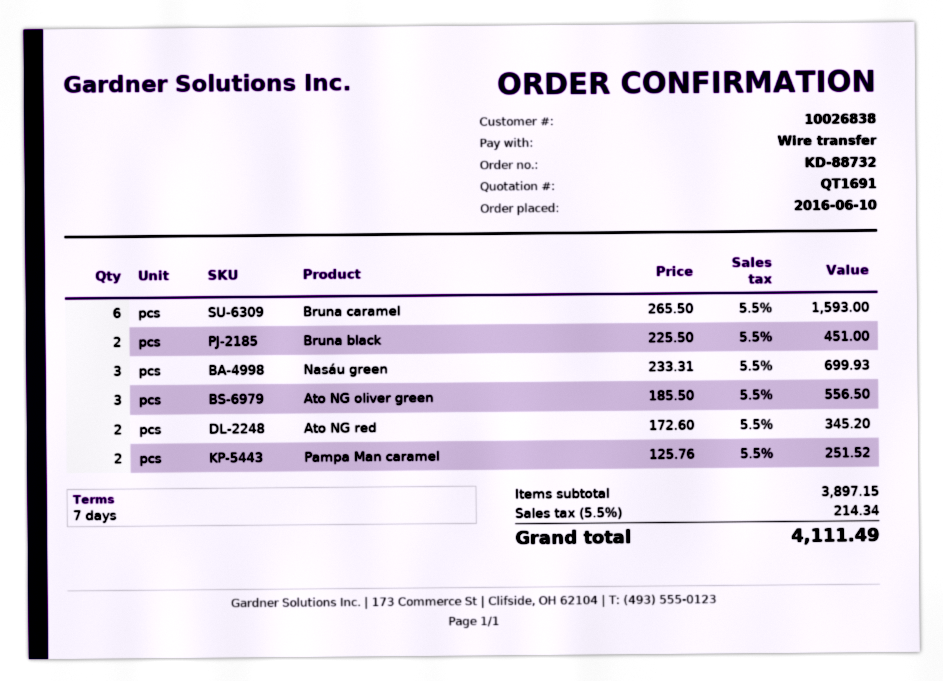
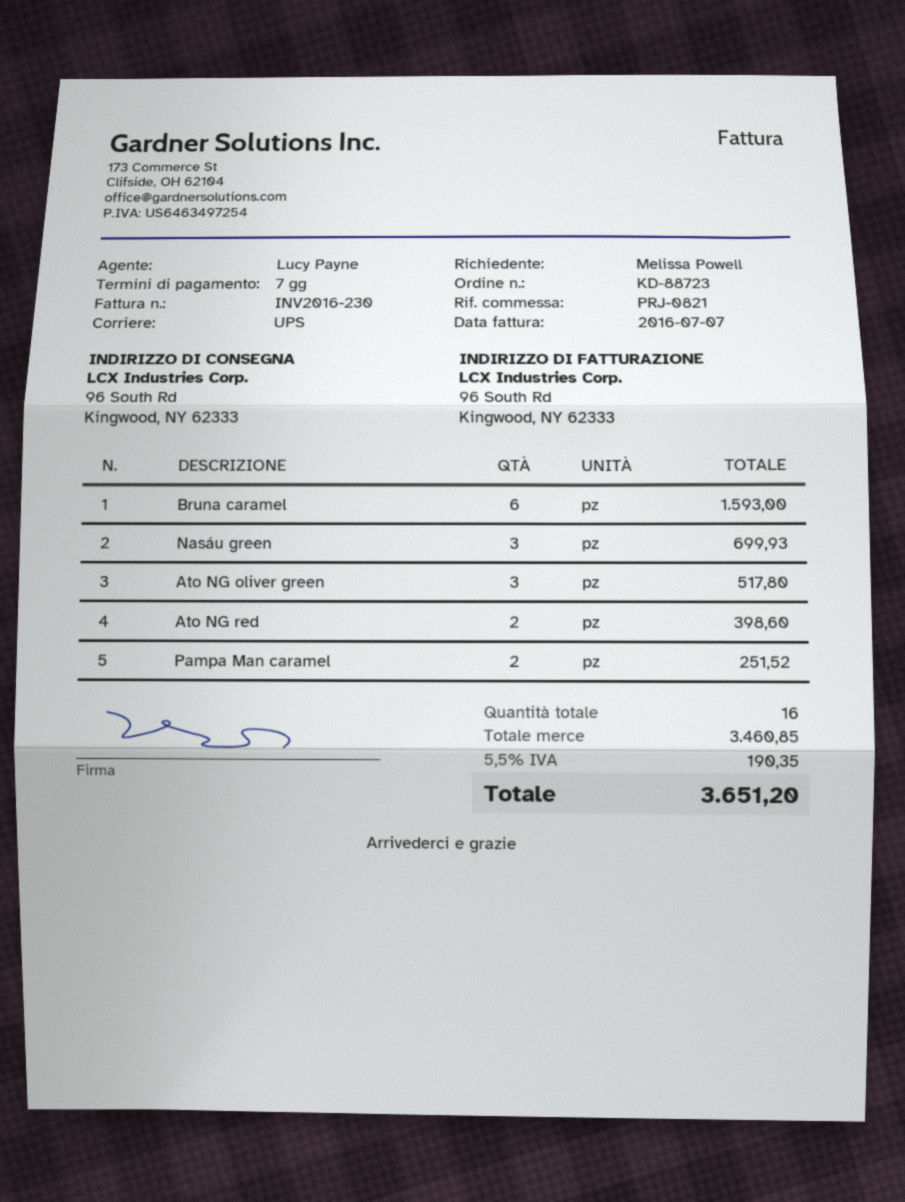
order number: KD-88732 -> KD-88723
Bruna black: 2 for 451.00 -> none
Ato NG oliver green: 3 for 556.50 -> 3 for 517.80
Ato NG red: 2 for 345.20 -> 2 for 398.60
subtotal: 3897.15 -> 3460.85
tax: 5.5% = 214.34 -> 5.5% = 190.35
total: 4111.49 -> 3651.20

